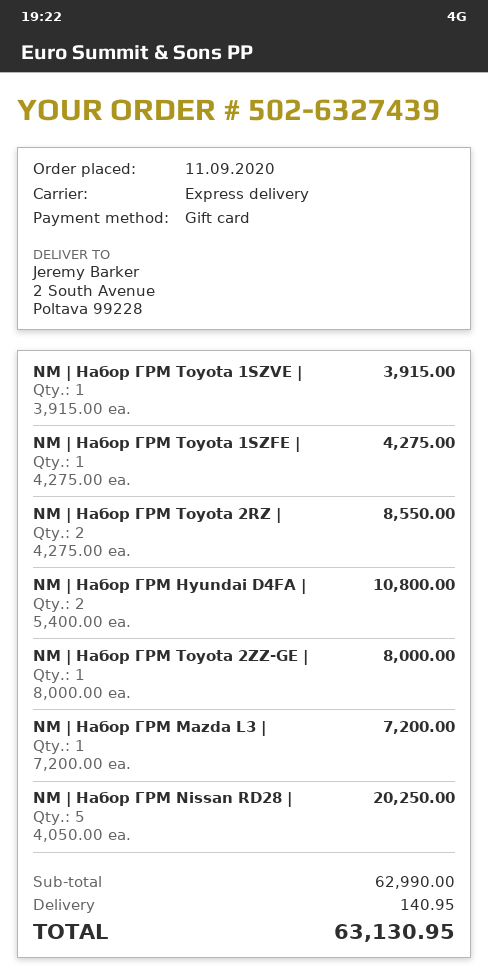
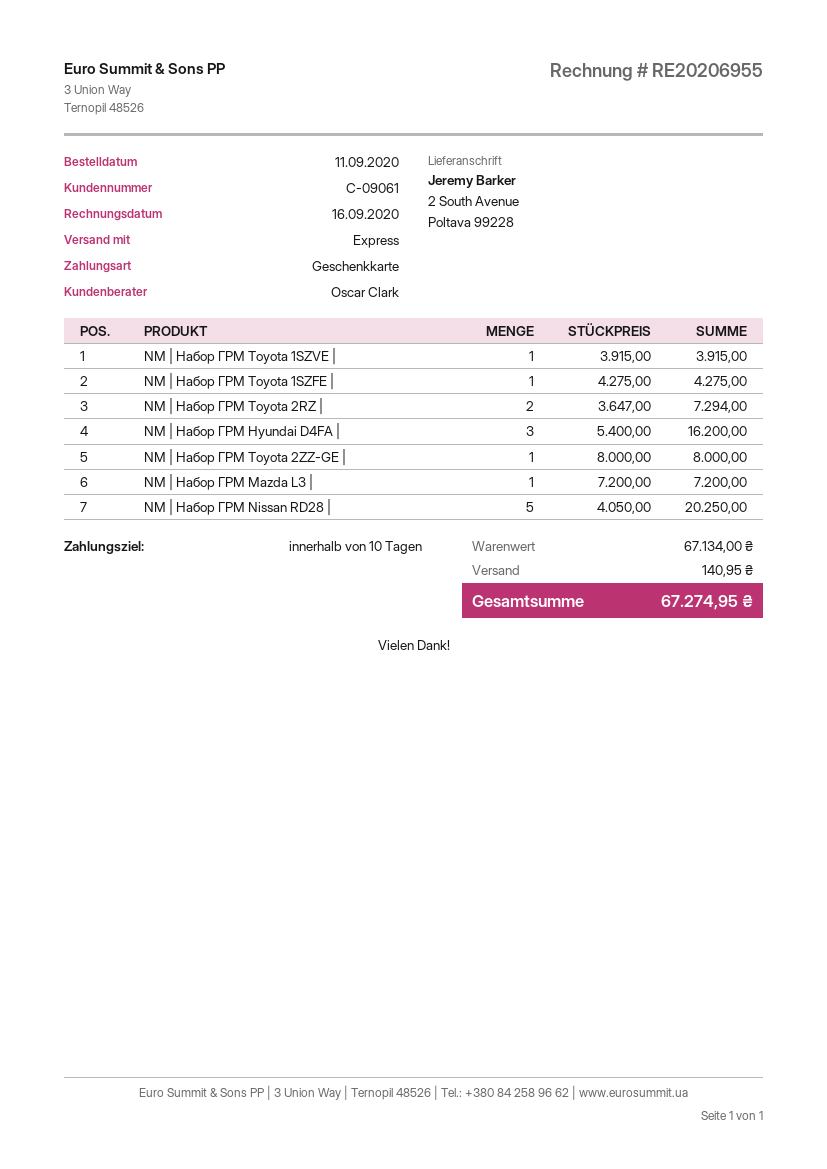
NM | Набор ГРМ Toyota 2RZ |: 2 x 4275.00 = 8550.00 -> 2 x 3647.00 = 7294.00
NM | Набор ГРМ Hyundai D4FA |: 2 x 5400.00 = 10800.00 -> 3 x 5400.00 = 16200.00
subtotal: 62990.00 -> 67134.00
total: 63130.95 -> 67274.95

